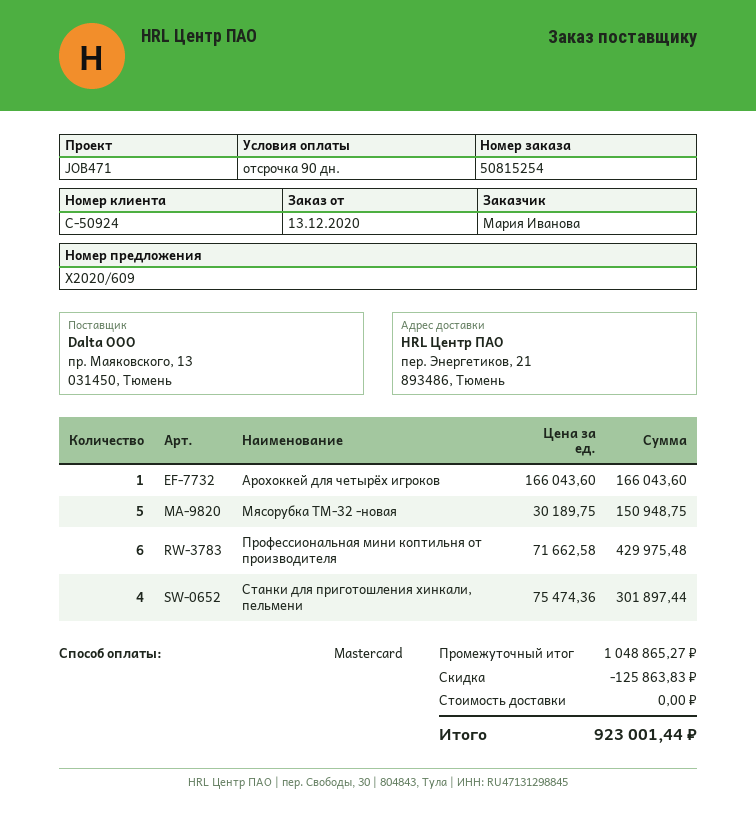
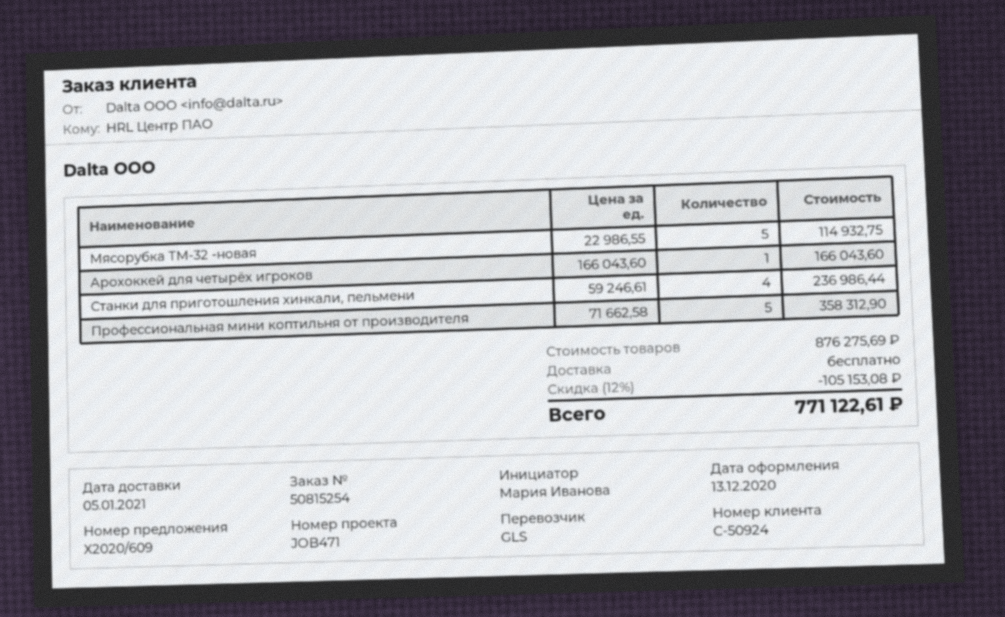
Мясорубка ТМ-32 -новая: 5 x 30189.75 = 150948.75 -> 5 x 22986.55 = 114932.75
Профессиональная мини коптильня от производителя: 6 x 71662.58 = 429975.48 -> 5 x 71662.58 = 358312.90
Станки для приготошления хинкали, пельмени: 4 x 75474.36 = 301897.44 -> 4 x 59246.61 = 236986.44
subtotal: 1048865.27 -> 876275.69
discount: 125863.83 -> 105153.08
total: 923001.44 -> 771122.61

